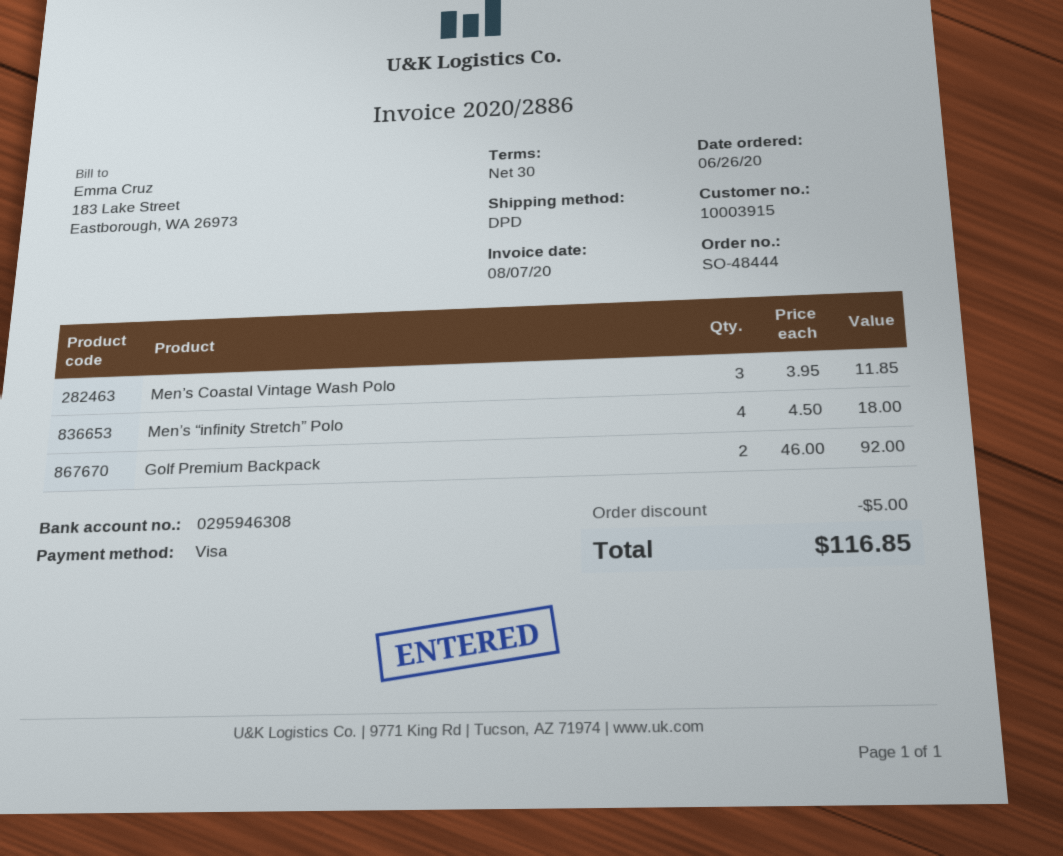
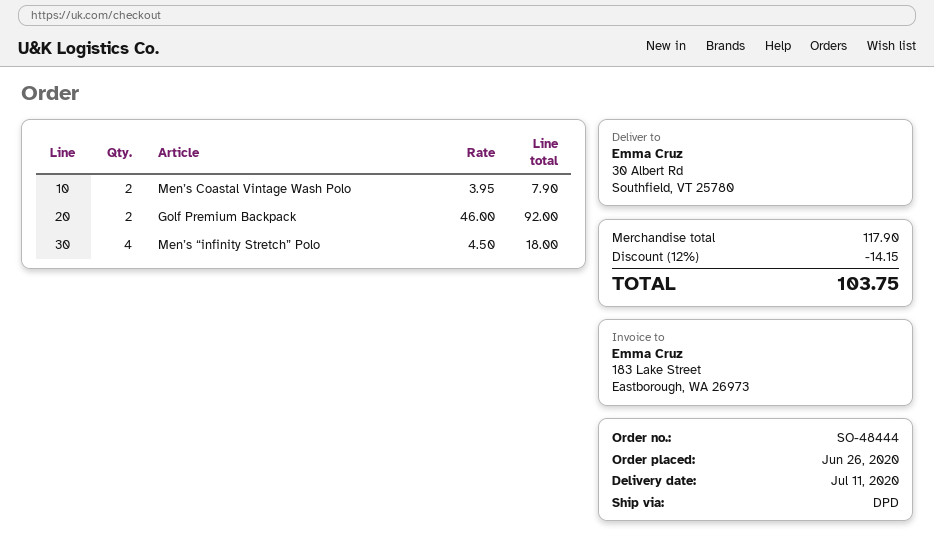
Men’s Coastal Vintage Wash Polo: 3 x 3.95 = 11.85 -> 2 x 3.95 = 7.90
discount: 5.00 -> 14.15
total: 116.85 -> 103.75

